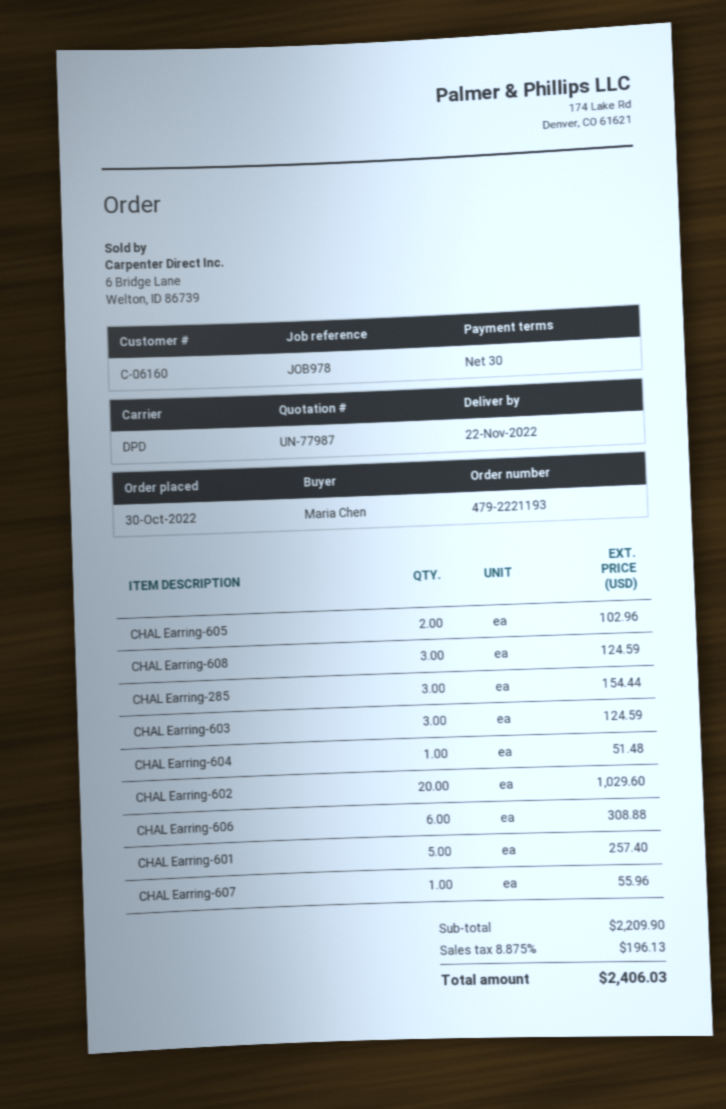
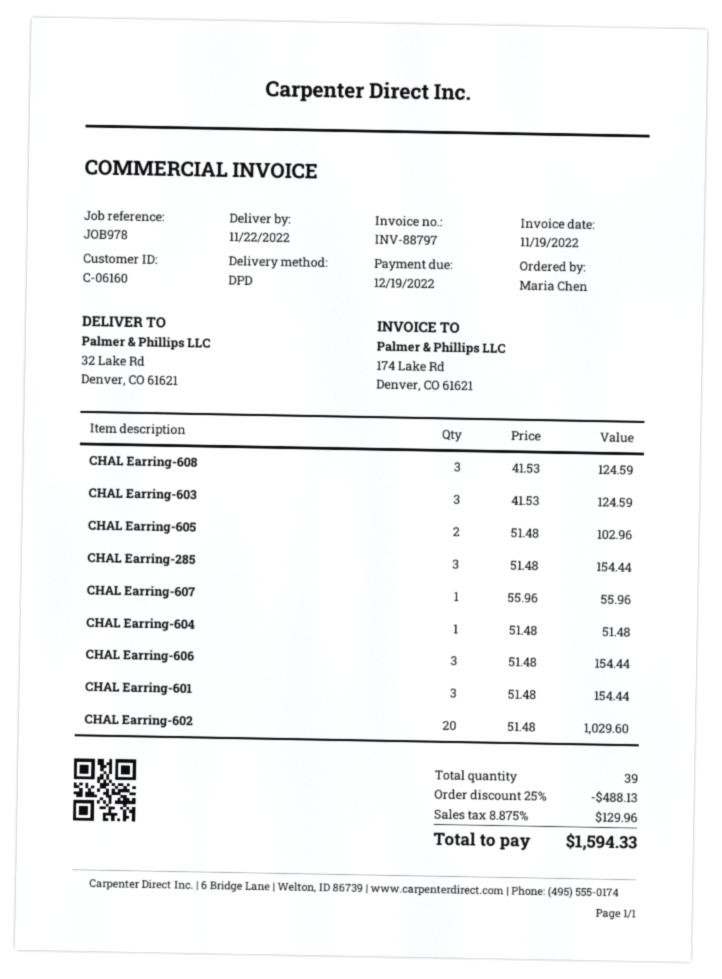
CHAL Earring-606: 6 for 308.88 -> 3 for 154.44
CHAL Earring-601: 5 for 257.40 -> 3 for 154.44
discount: none -> 25% = 488.13
tax: 8.875% = 196.13 -> 8.875% = 129.96
total: 2406.03 -> 1594.33

